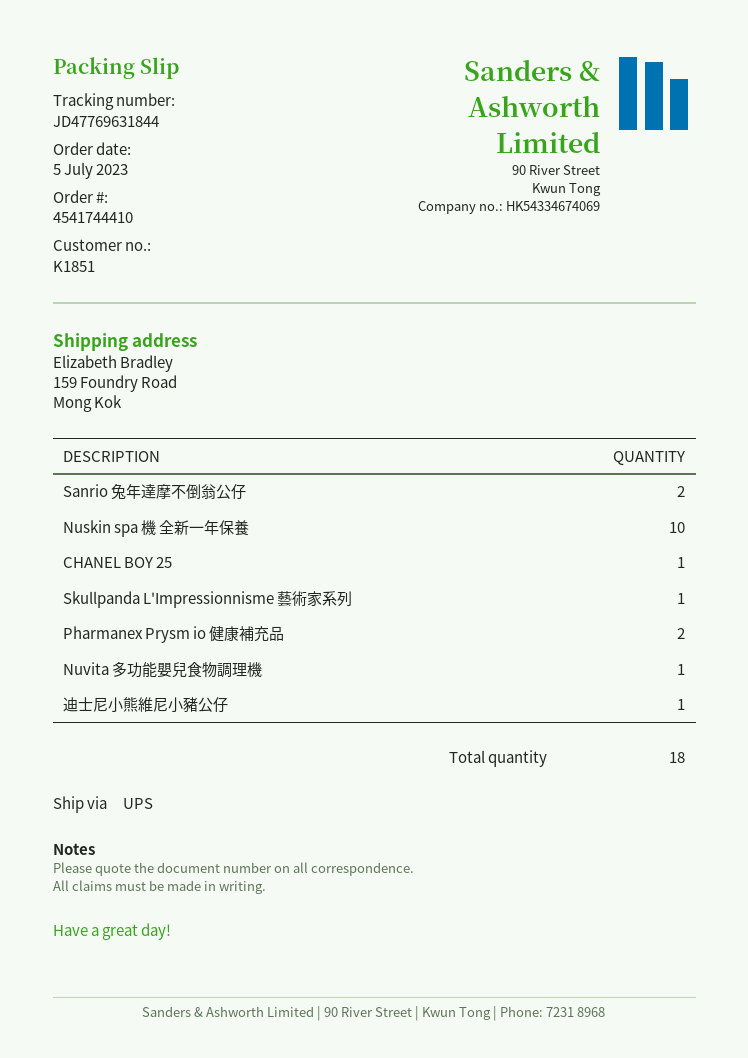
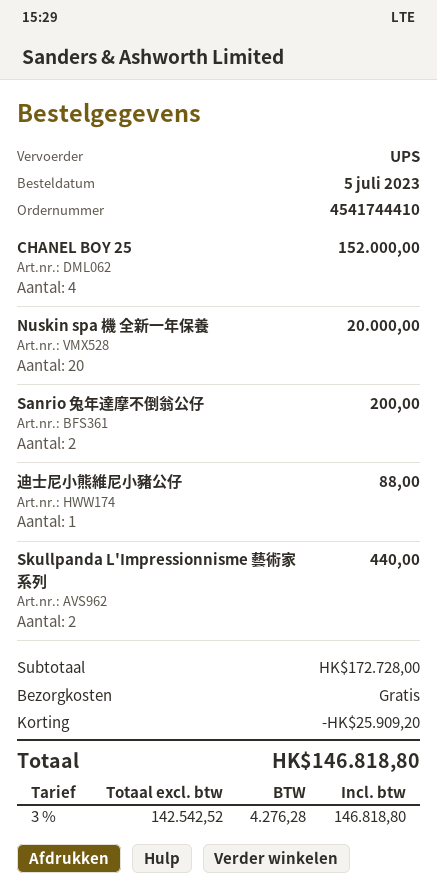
Nuskin spa 機 全新一年保養: 10 -> 20
CHANEL BOY 25: 1 -> 4
Skullpanda L'Impressionnisme 藝術家系列: 1 -> 2
Pharmanex Prysm io 健康補充品: 2 -> none
Nuvita 多功能嬰兒食物調理機: 1 -> none

